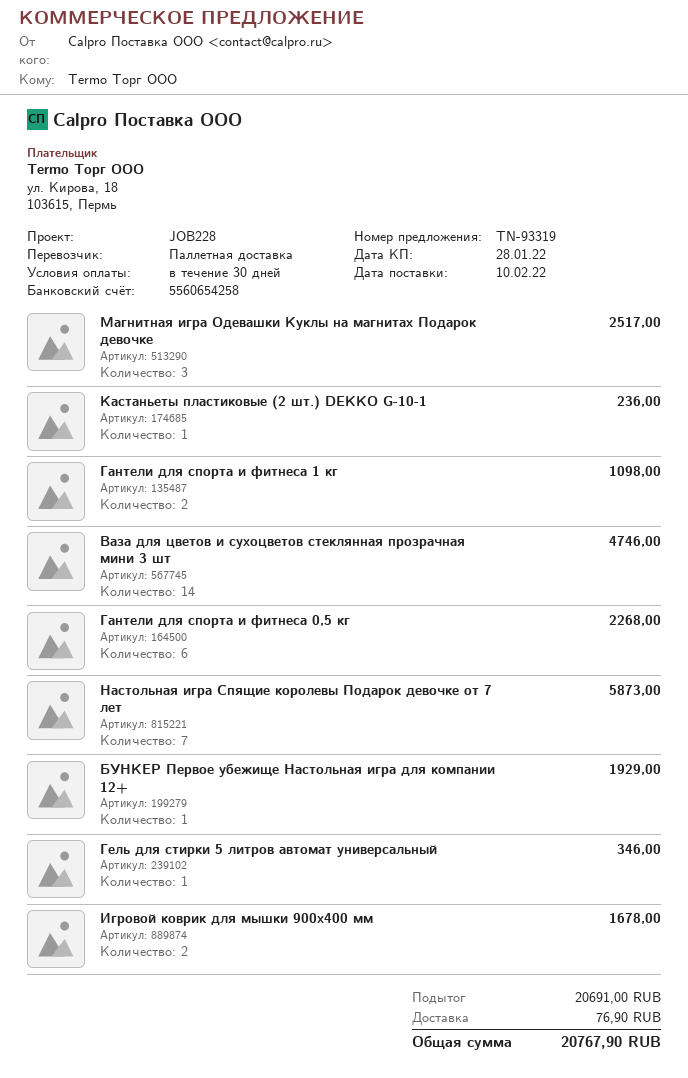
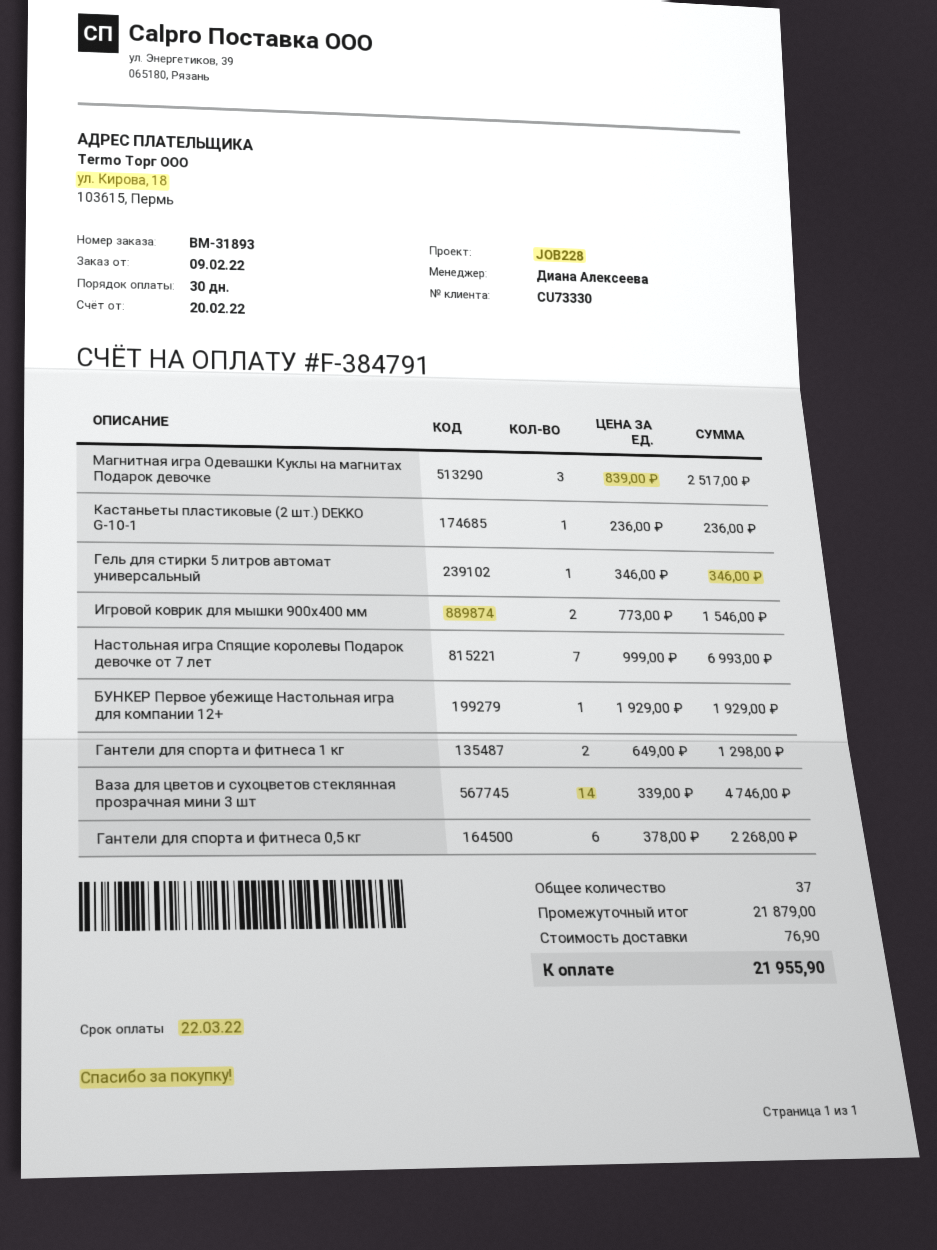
Гантели для спорта и фитнеса 1 кг: 2 for 1098.00 -> 2 for 1298.00
Настольная игра Спящие королевы Подарок девочке от 7 лет: 7 for 5873.00 -> 7 for 6993.00
Игровой коврик для мышки 900х400 мм: 2 for 1678.00 -> 2 for 1546.00
subtotal: 20691.00 -> 21879.00
total: 20767.90 -> 21955.90

